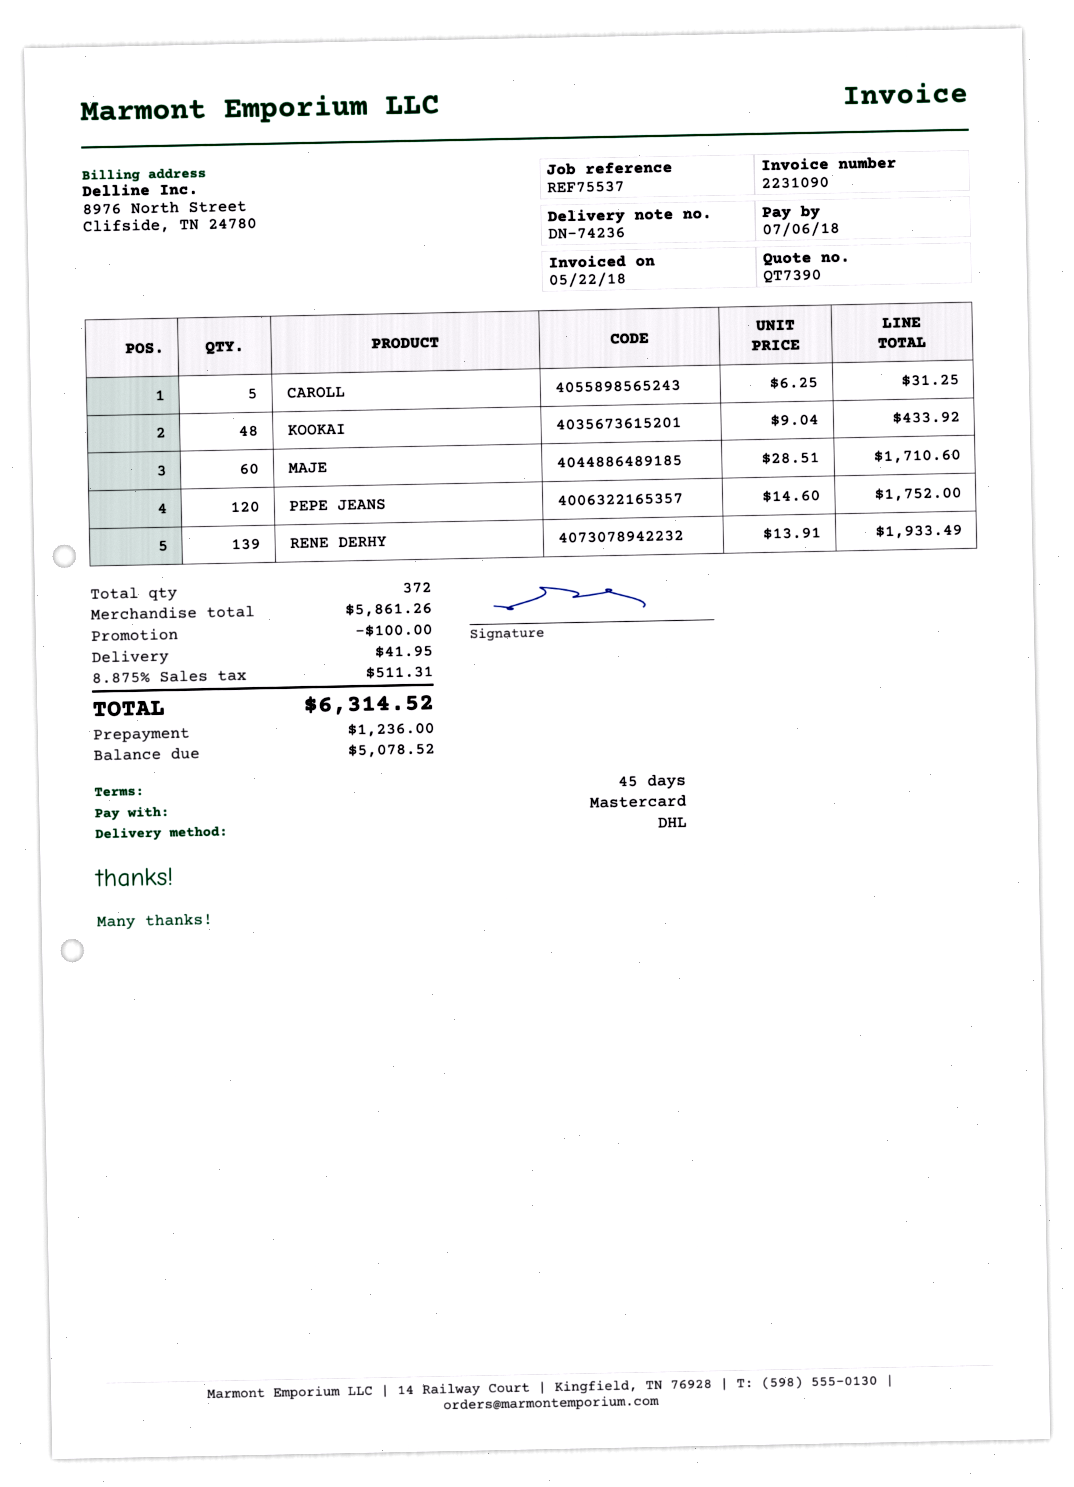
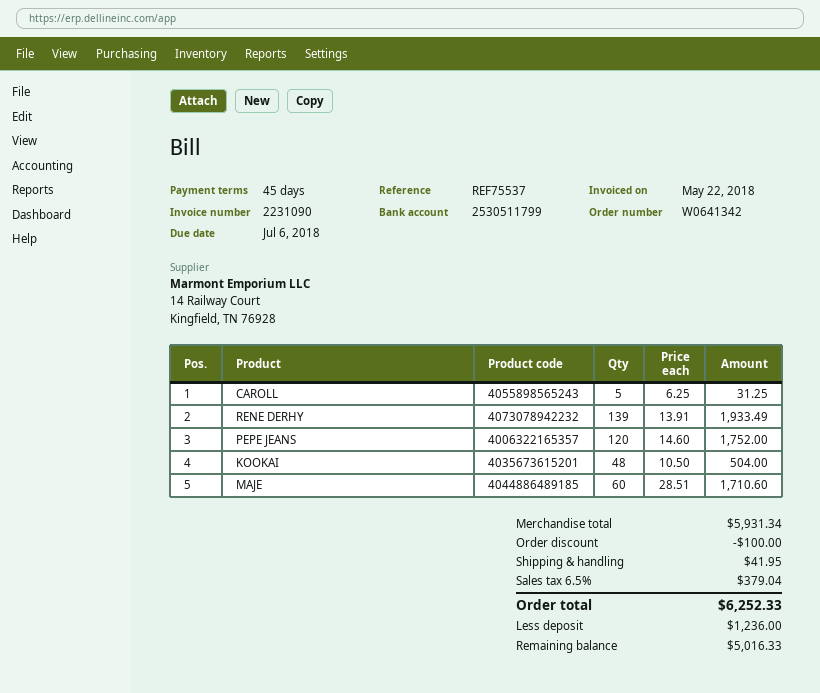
KOOKAI: 48 x 9.04 = 433.92 -> 48 x 10.50 = 504.00
subtotal: 5861.26 -> 5931.34
tax: 8.875% = 511.31 -> 6.5% = 379.04
total: 6314.52 -> 6252.33
balance: 5078.52 -> 5016.33

